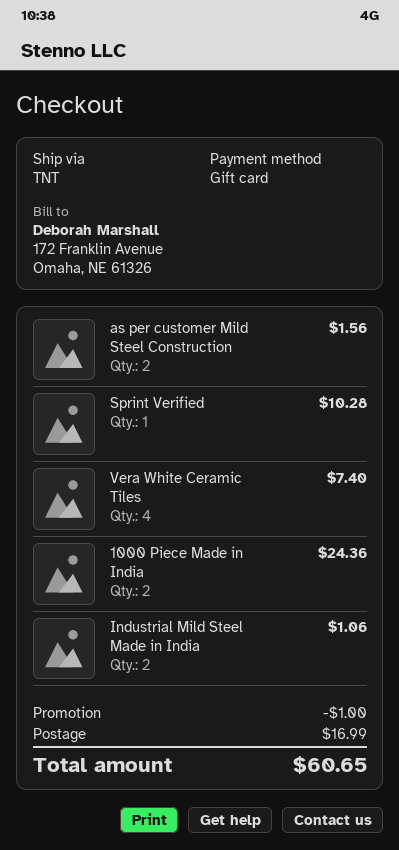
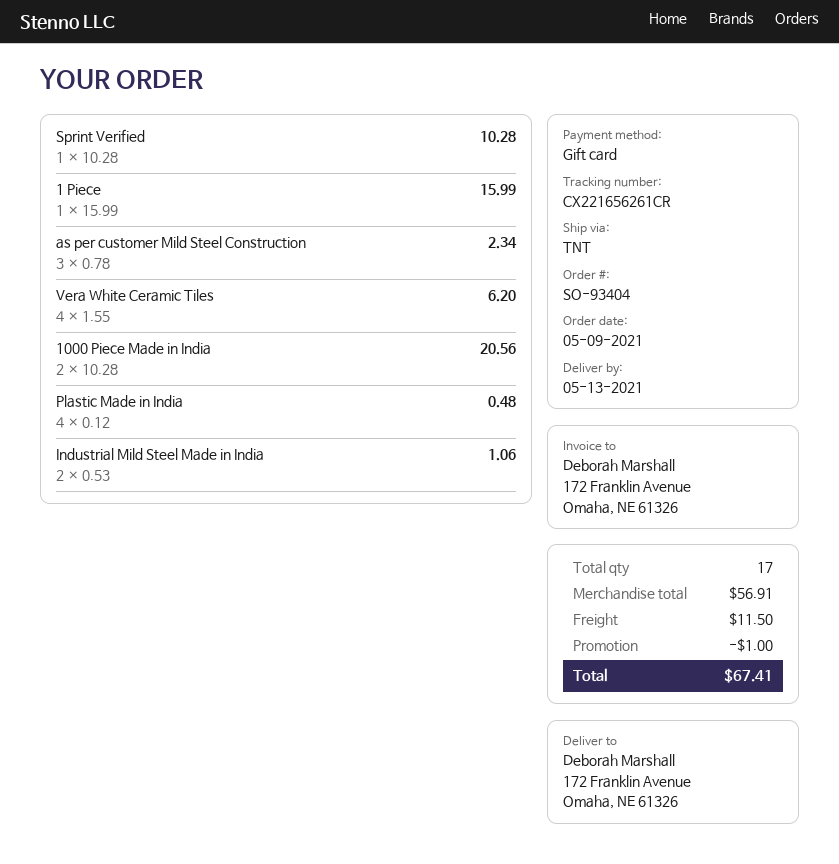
as per customer Mild Steel Construction: 2 for 1.56 -> 3 for 2.34
Vera White Ceramic Tiles: 4 for 7.40 -> 4 for 6.20
1000 Piece Made in India: 2 for 24.36 -> 2 for 20.56
1 Piece: none -> 1 for 15.99
Plastic Made in India: none -> 4 for 0.48
shipping: 16.99 -> 11.50
total: 60.65 -> 67.41

